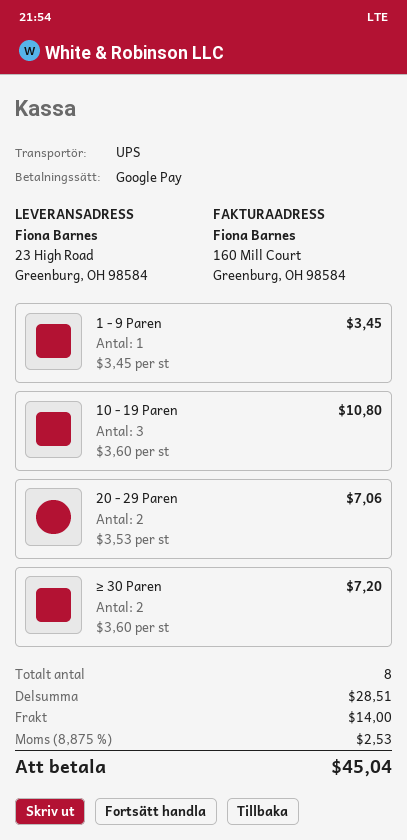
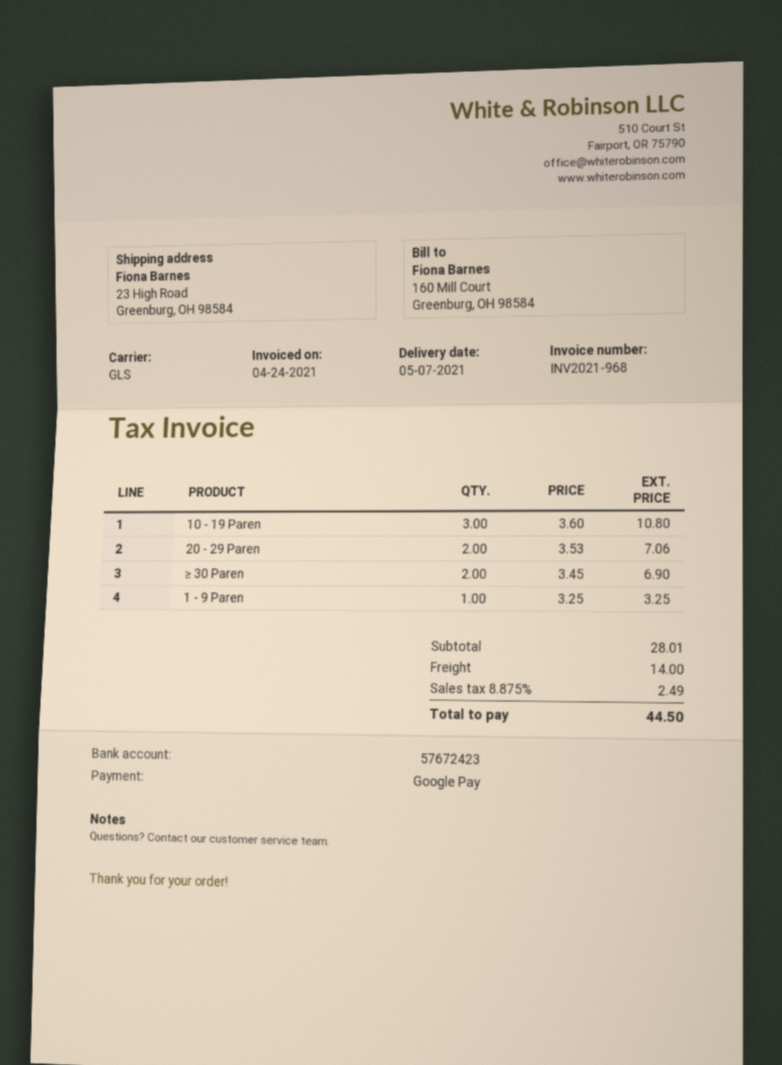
shipping method: UPS -> GLS
1 - 9 Paren: 1 x 3.45 = 3.45 -> 1 x 3.25 = 3.25
≥ 30 Paren: 2 x 3.60 = 7.20 -> 2 x 3.45 = 6.90
subtotal: 28.51 -> 28.01
tax: 8.875% = 2.53 -> 8.875% = 2.49
total: 45.04 -> 44.50

